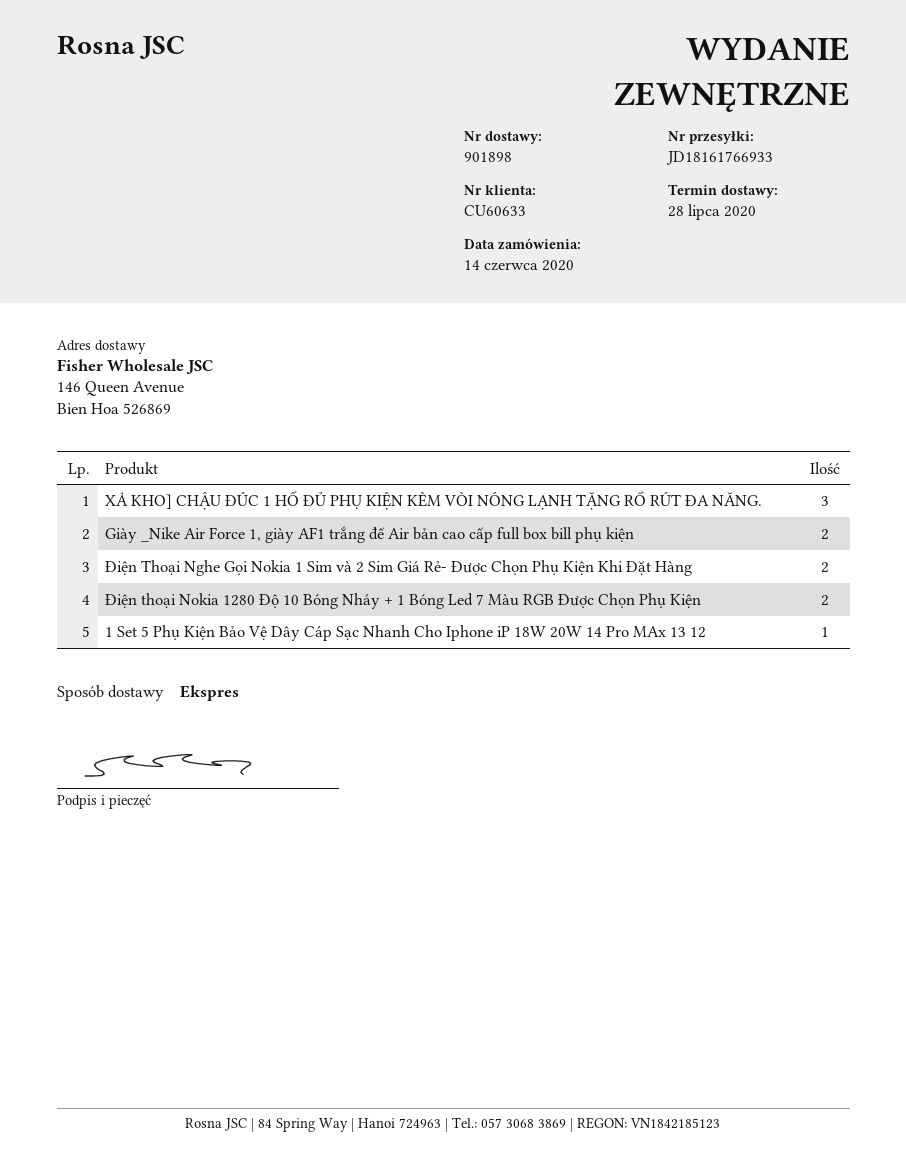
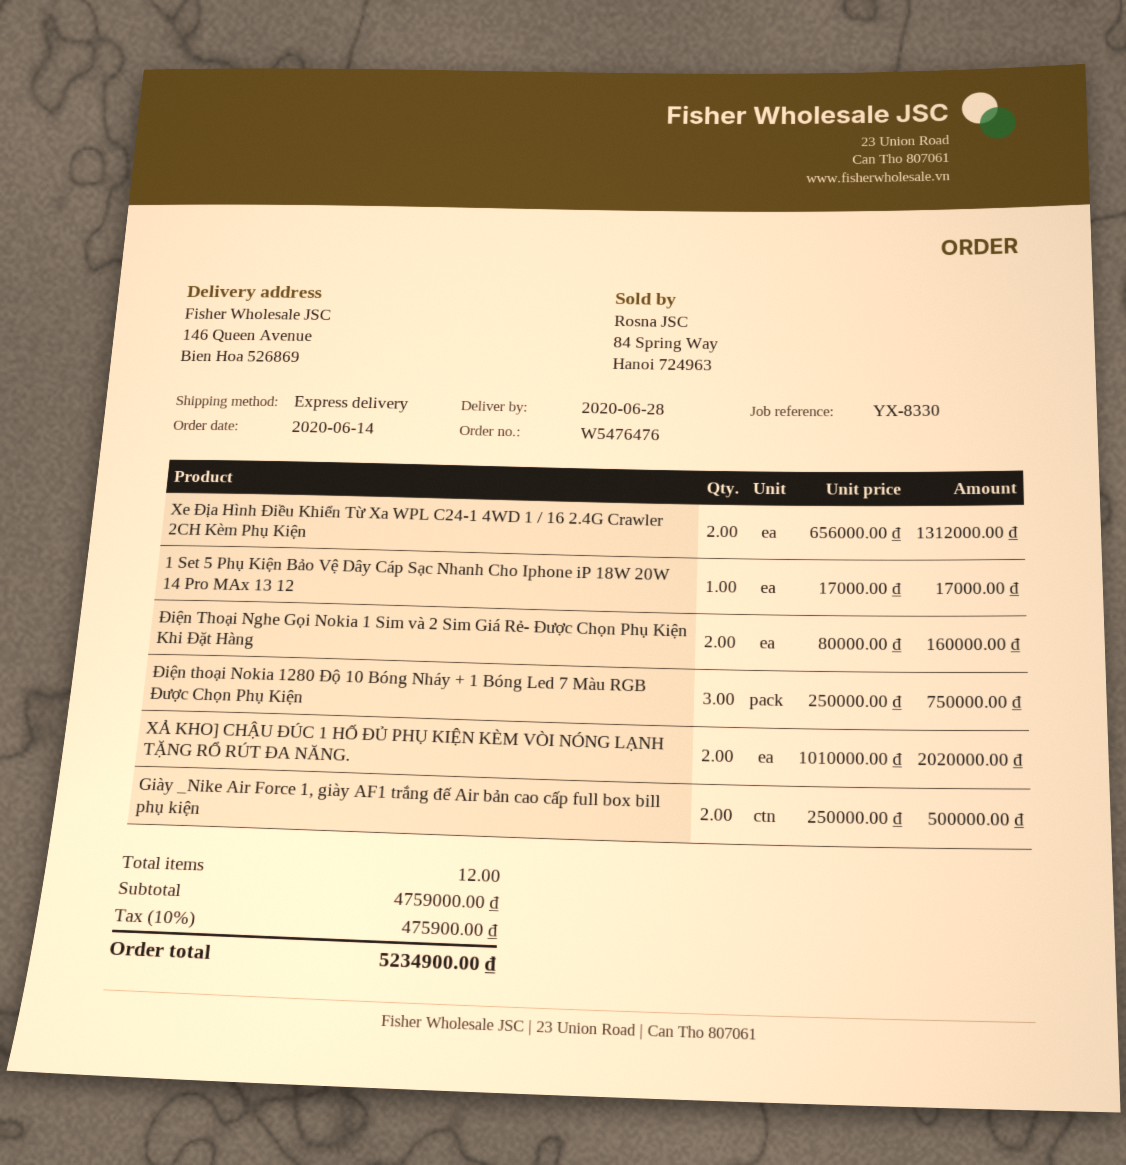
delivery date: 2020-07-28 -> 2020-06-28
XẢ KHO] CHẬU ĐÚC 1 HỐ ĐỦ PHỤ KIỆN KÈM VÒI NÓNG LẠNH TẶNG RỔ RÚT ĐA NĂNG.: 3 -> 2
Điện thoại Nokia 1280 Độ 10 Bóng Nháy + 1 Bóng Led 7 Màu RGB Được Chọn Phụ Kiện: 2 -> 3
Xe Địa Hình Điều Khiển Từ Xa WPL C24-1 4WD 1 / 16 2.4G Crawler 2CH Kèm Phụ Kiện: none -> 2

